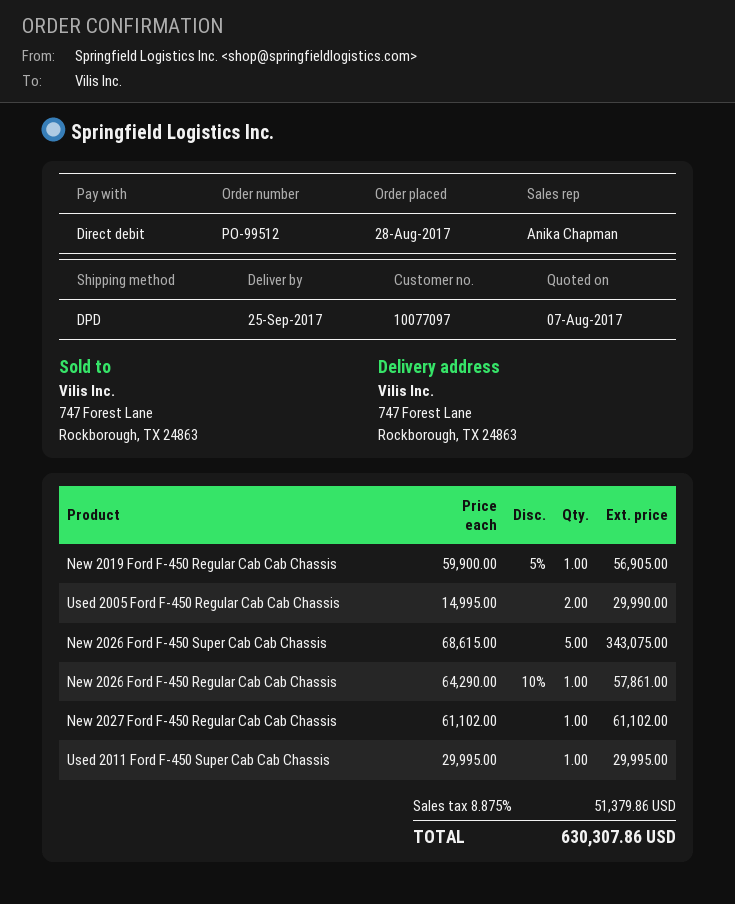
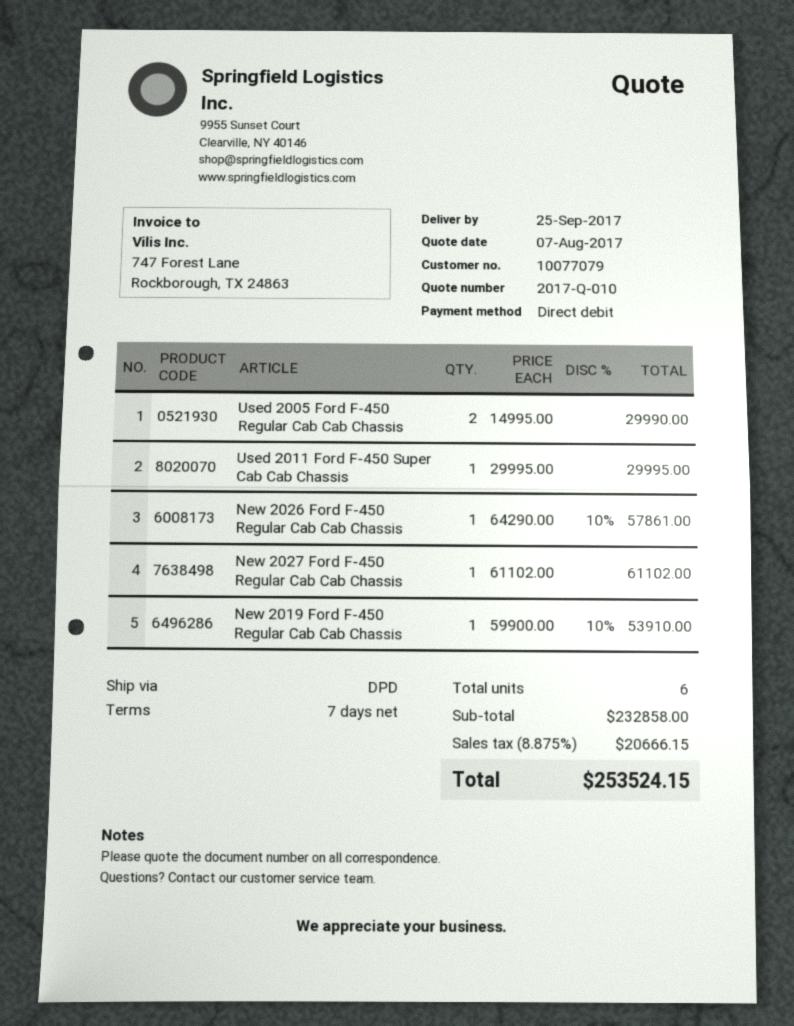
customer number: 10077097 -> 10077079
New 2019 Ford F-450 Regular Cab Cab Chassis: 1 x 59900.00 - 5% = 56905.00 -> 1 x 59900.00 - 10% = 53910.00
New 2026 Ford F-450 Super Cab Cab Chassis: 5 x 68615.00 = 343075.00 -> none
tax: 8.875% = 51379.86 -> 8.875% = 20666.15
total: 630307.86 -> 253524.15

